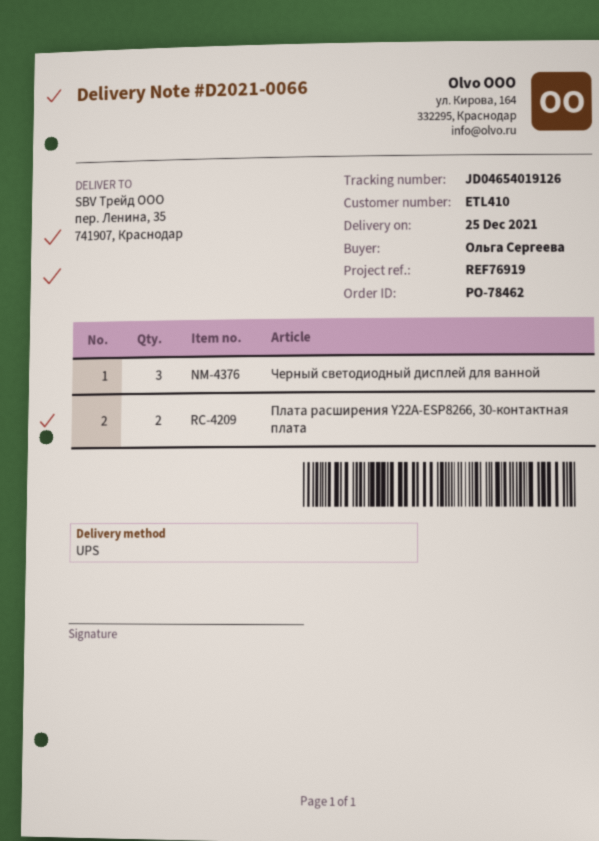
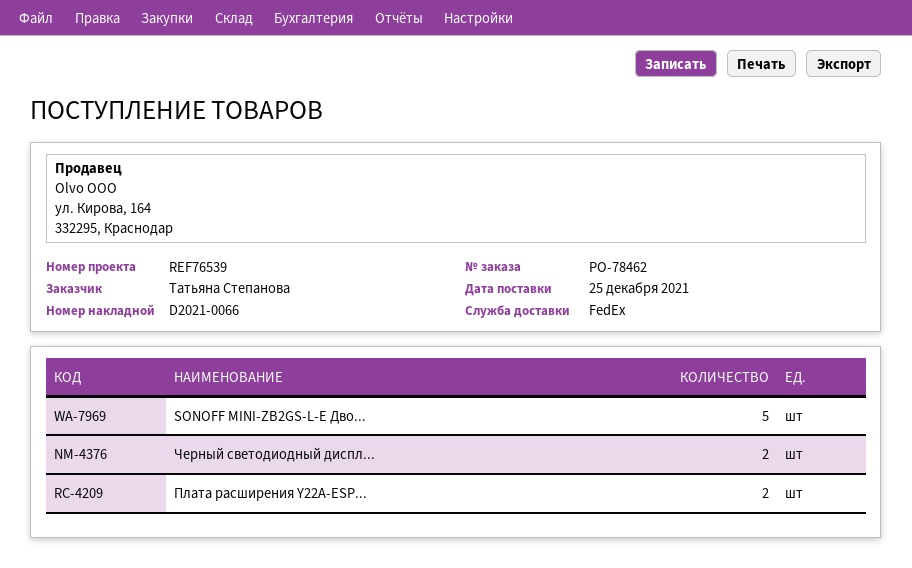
reference: REF76919 -> REF76539
ordered by: Ольга Сергеева -> Татьяна Степанова
shipping method: UPS -> FedEx
Черный светодиодный дисплей для ванной: 3 -> 2
SONOFF MINI-ZB2GS-L-E Дво...: none -> 5

